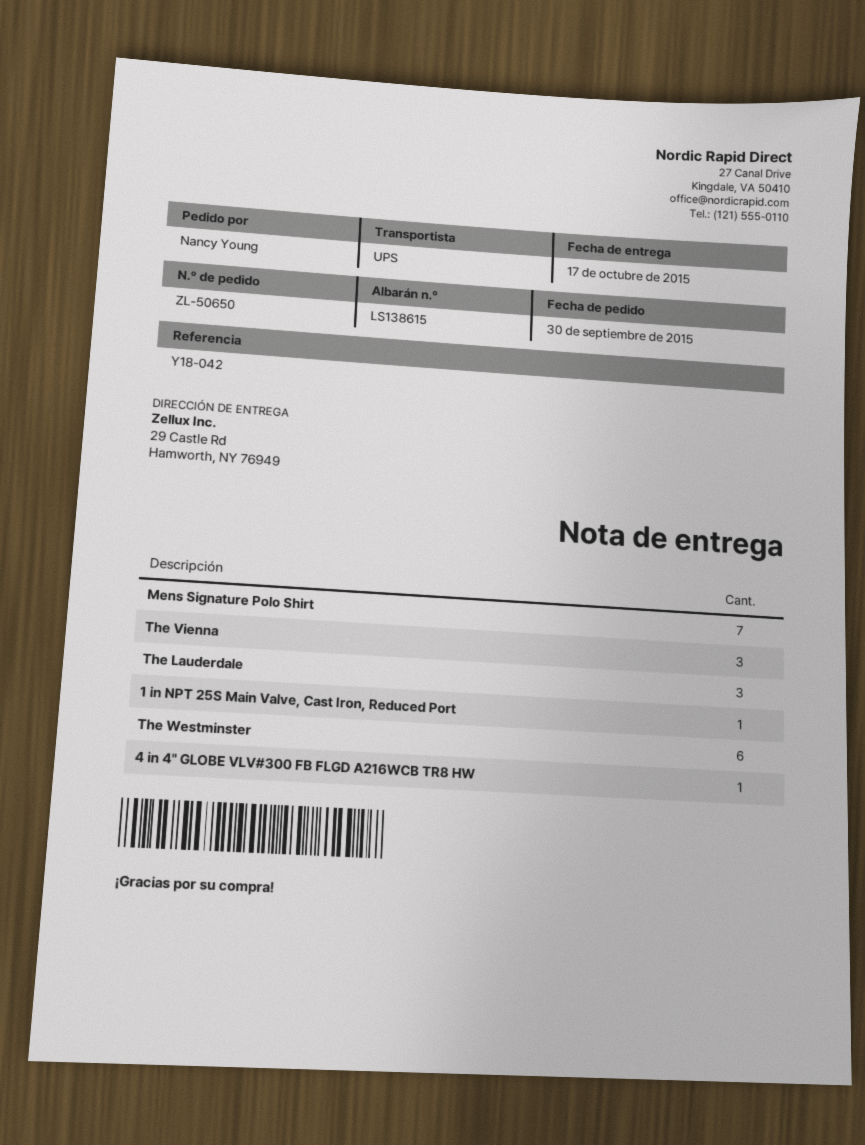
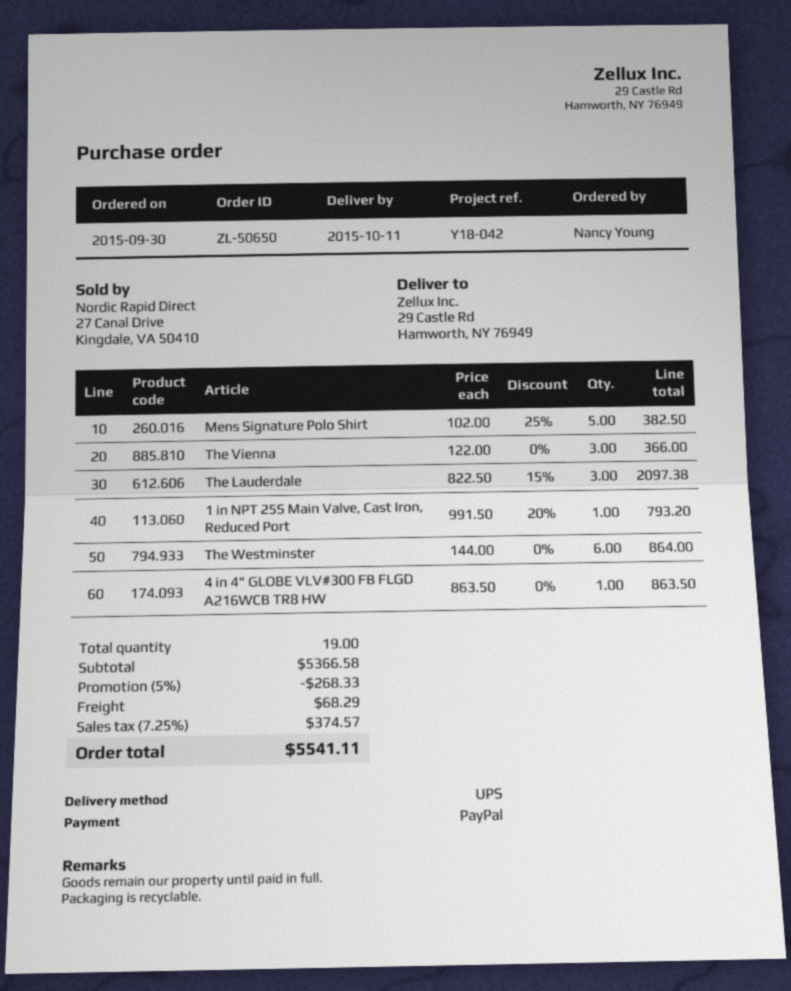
delivery date: 2015-10-17 -> 2015-10-11
Mens Signature Polo Shirt: 7 -> 5

